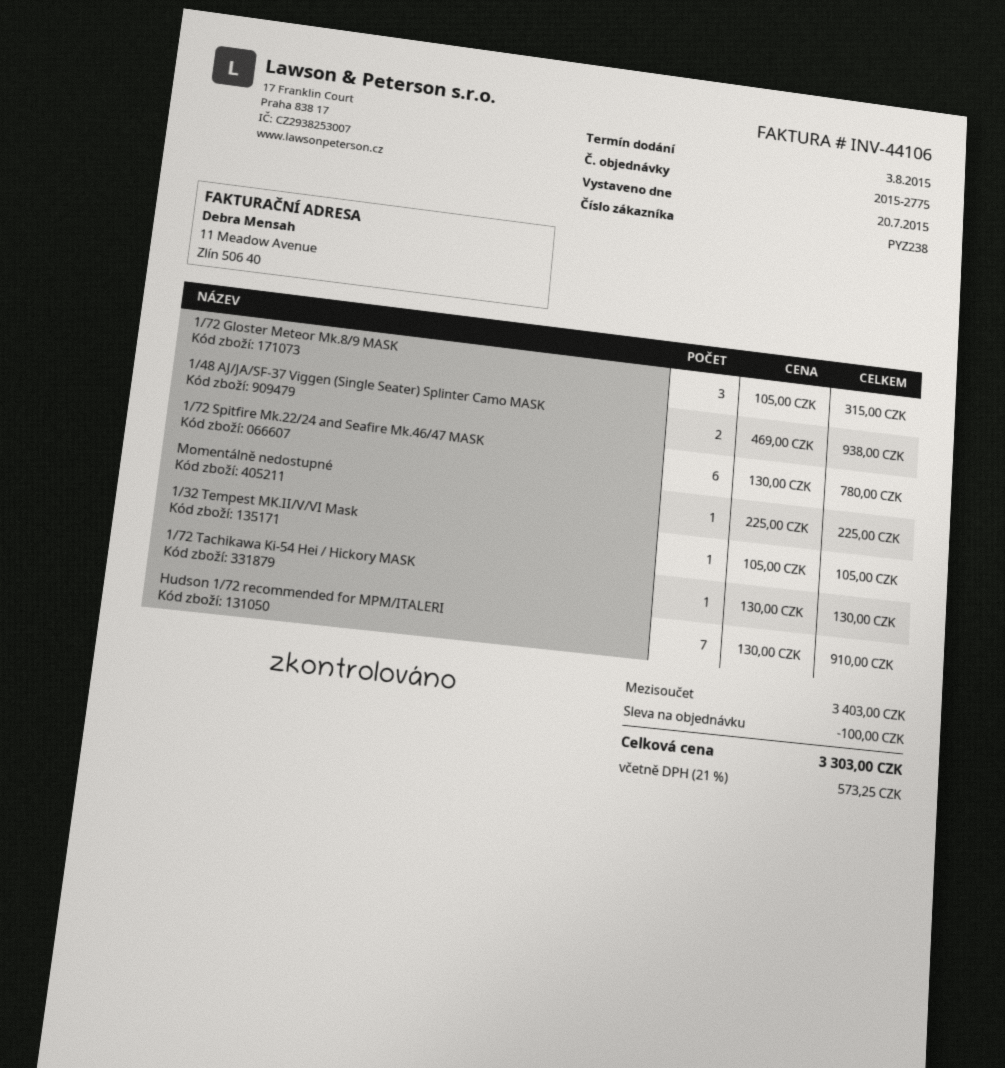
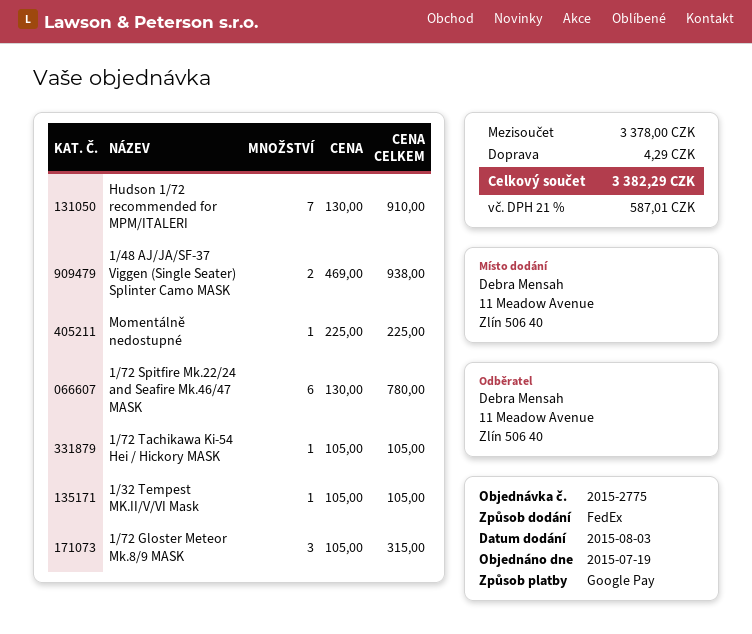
1/72 Tachikawa Ki-54 Hei / Hickory MASK: 1 x 130.00 = 130.00 -> 1 x 105.00 = 105.00
subtotal: 3403.00 -> 3378.00
discount: 100.00 -> none
shipping: none -> 4.29
tax: 21% = 573.25 -> 21% = 587.01
total: 3303.00 -> 3382.29

